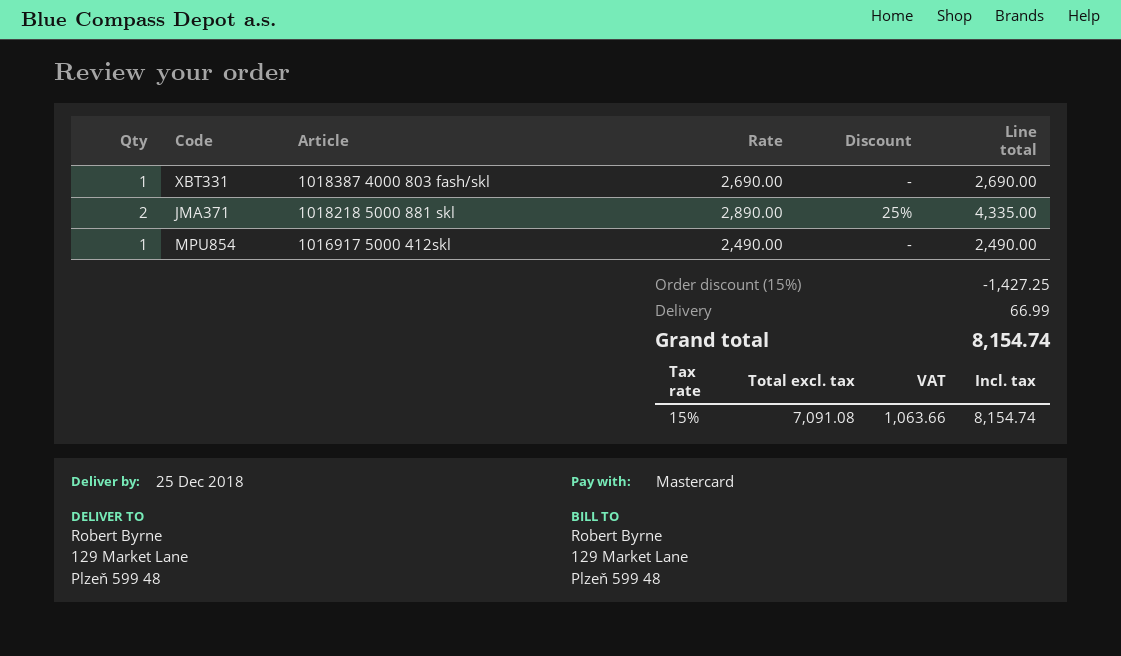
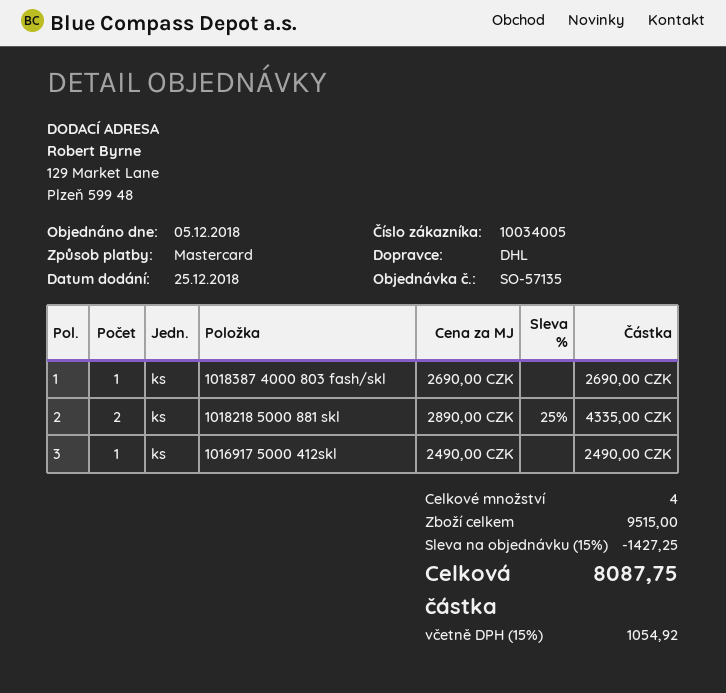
shipping: 66.99 -> none
tax: 15% = 1063.66 -> 15% = 1054.92
total: 8154.74 -> 8087.75

